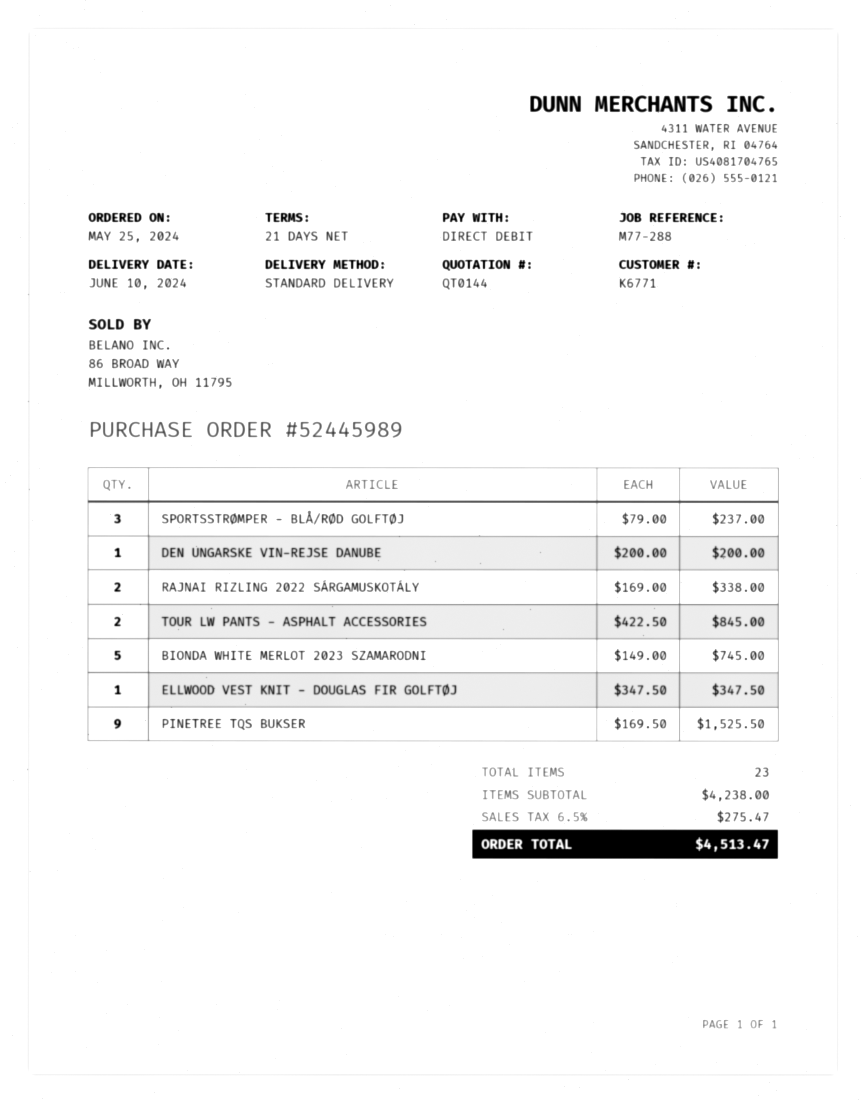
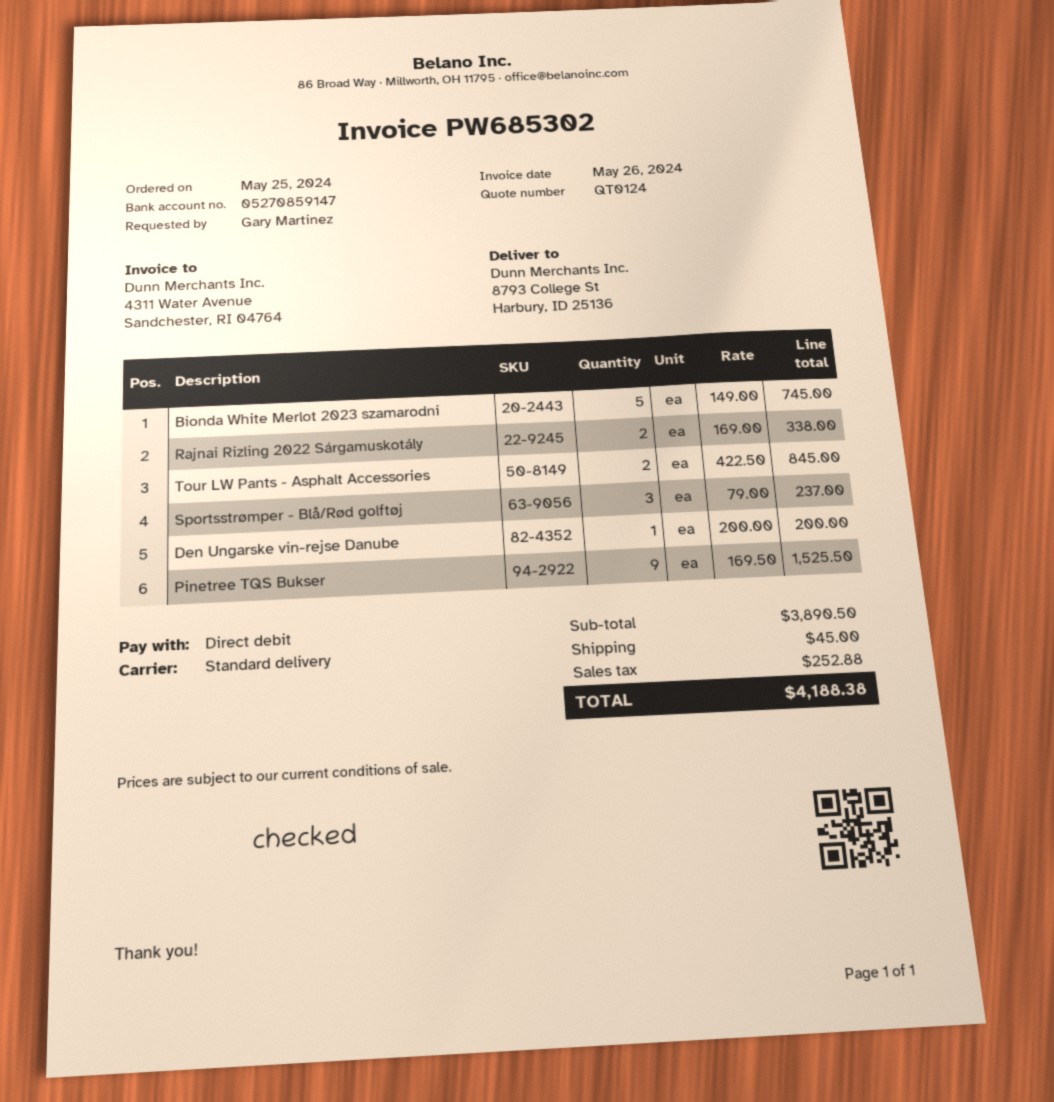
quote number: QT0144 -> QT0124
ELLWOOD VEST KNIT - DOUGLAS FIR GOLFTØJ: 1 x 347.50 = 347.50 -> none
subtotal: 4238.00 -> 3890.50
shipping: none -> 45.00
tax: 275.47 -> 252.88
total: 4513.47 -> 4188.38

